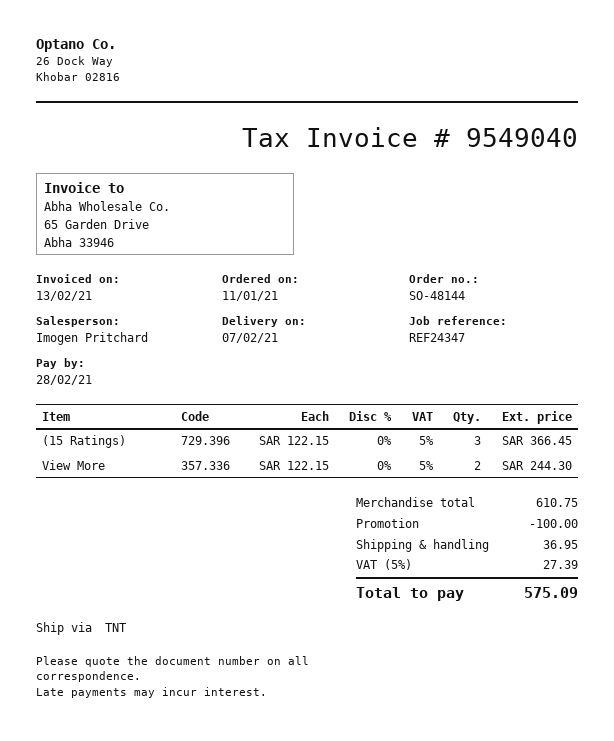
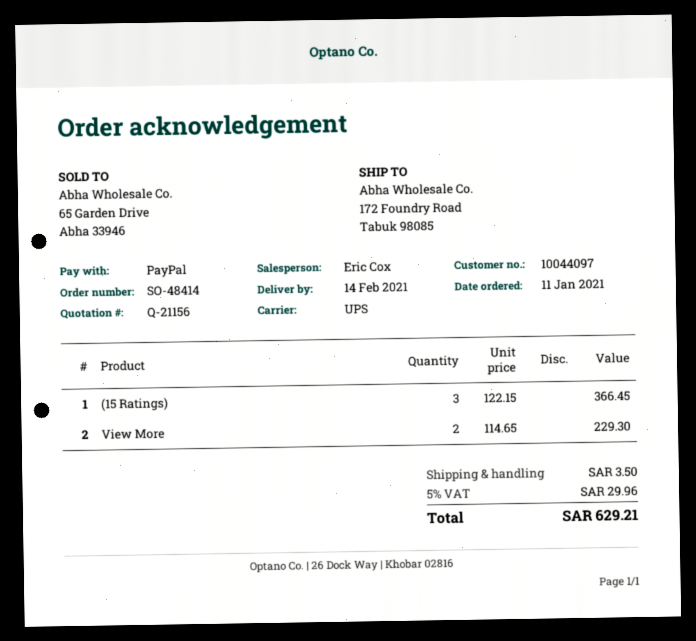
order number: SO-48144 -> SO-48414
delivery date: 2021-02-07 -> 2021-02-14
sales rep: Imogen Pritchard -> Eric Cox
shipping method: TNT -> UPS
View More: 2 x 122.15 = 244.30 -> 2 x 114.65 = 229.30
discount: 100.00 -> none
shipping: 36.95 -> 3.50
tax: 5% = 27.39 -> 5% = 29.96
total: 575.09 -> 629.21

